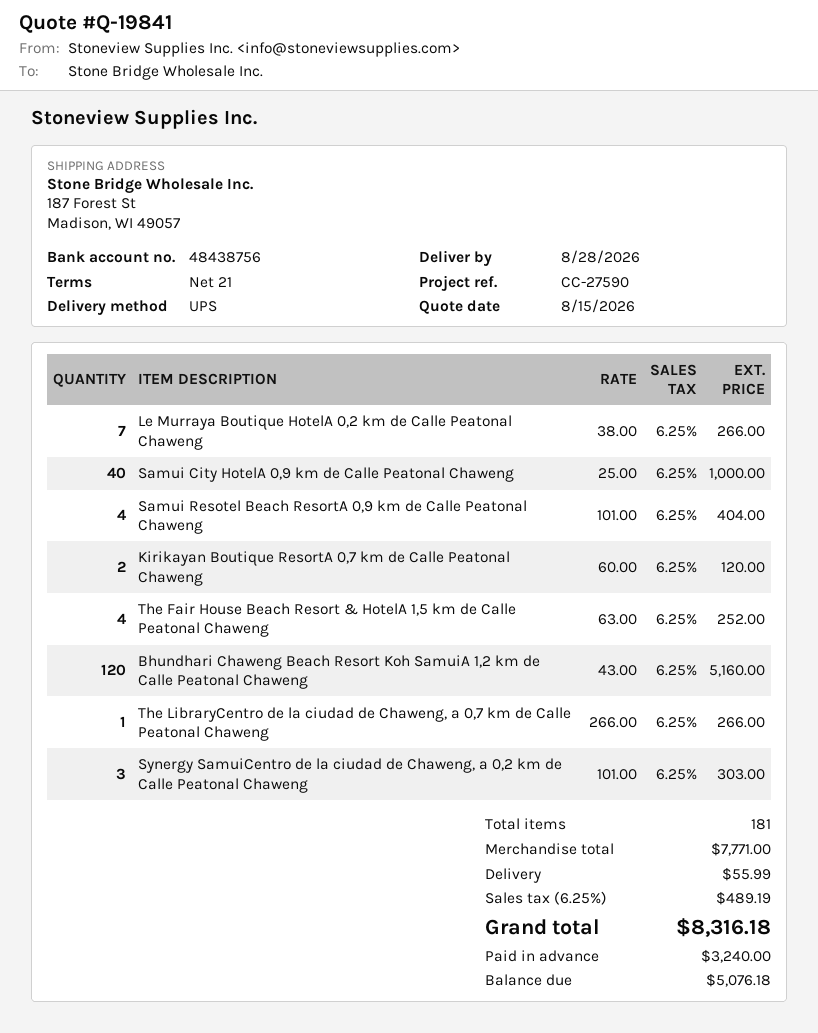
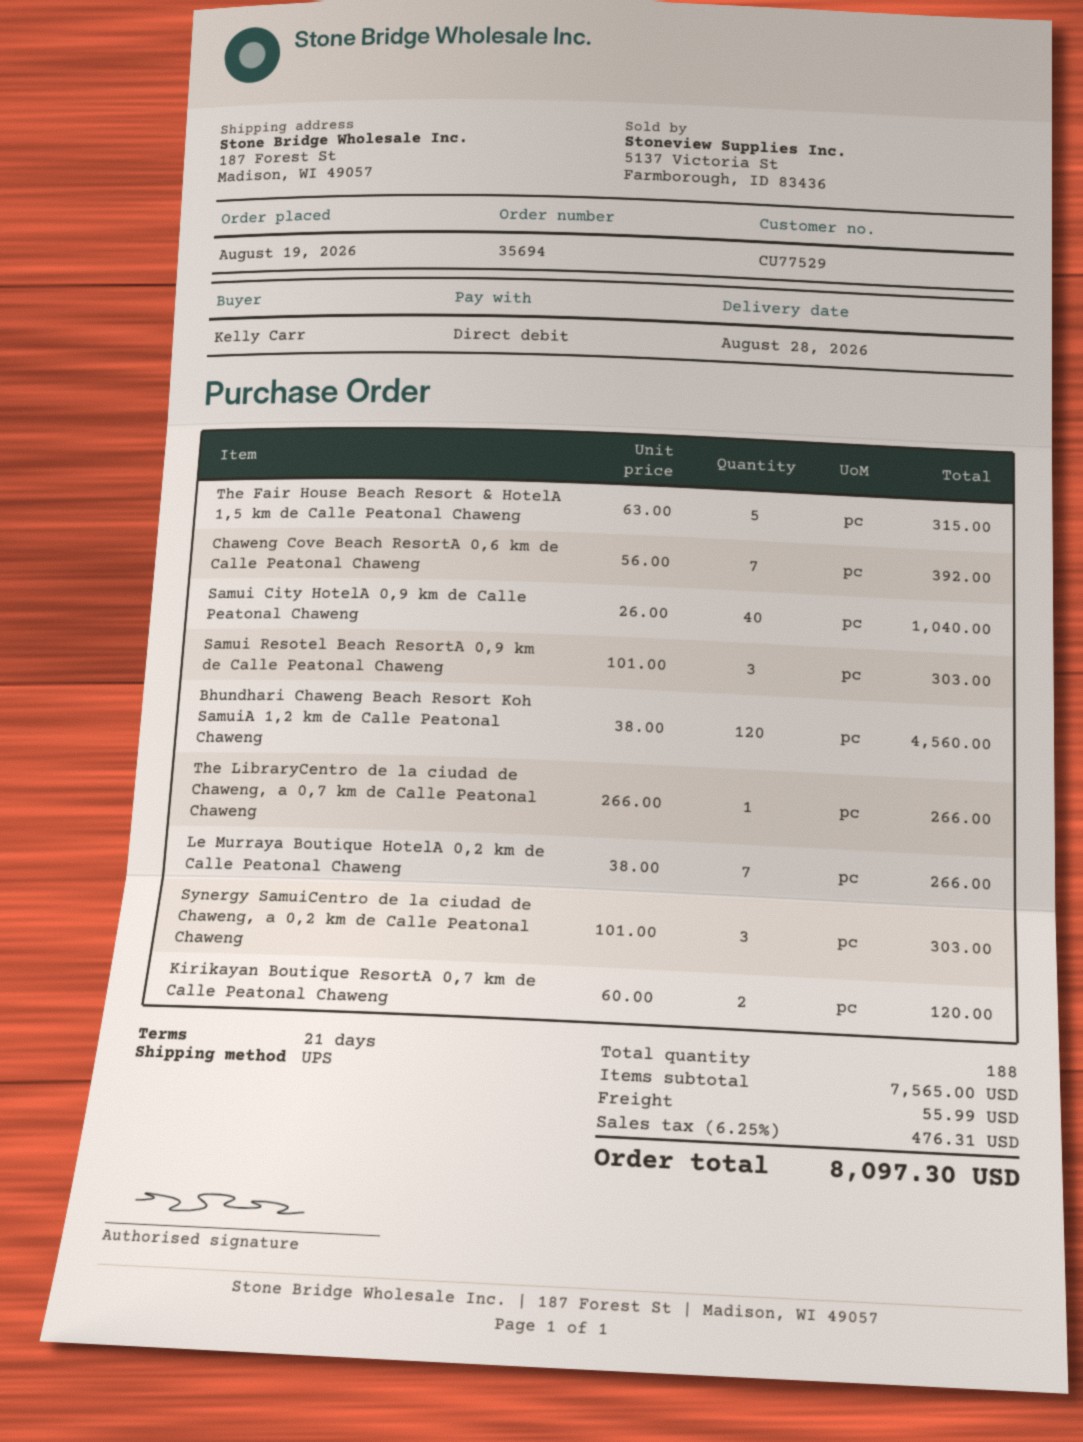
Samui City HotelA 0,9 km de Calle Peatonal Chaweng: 40 x 25.00 = 1000.00 -> 40 x 26.00 = 1040.00
Samui Resotel Beach ResortA 0,9 km de Calle Peatonal Chaweng: 4 x 101.00 = 404.00 -> 3 x 101.00 = 303.00
The Fair House Beach Resort & HotelA 1,5 km de Calle Peatonal Chaweng: 4 x 63.00 = 252.00 -> 5 x 63.00 = 315.00
Bhundhari Chaweng Beach Resort Koh SamuiA 1,2 km de Calle Peatonal Chaweng: 120 x 43.00 = 5160.00 -> 120 x 38.00 = 4560.00
Chaweng Cove Beach ResortA 0,6 km de Calle Peatonal Chaweng: none -> 7 x 56.00 = 392.00
total quantity: 181 -> 188
subtotal: 7771.00 -> 7565.00
tax: 6.25% = 489.19 -> 6.25% = 476.31
total: 8316.18 -> 8097.30

